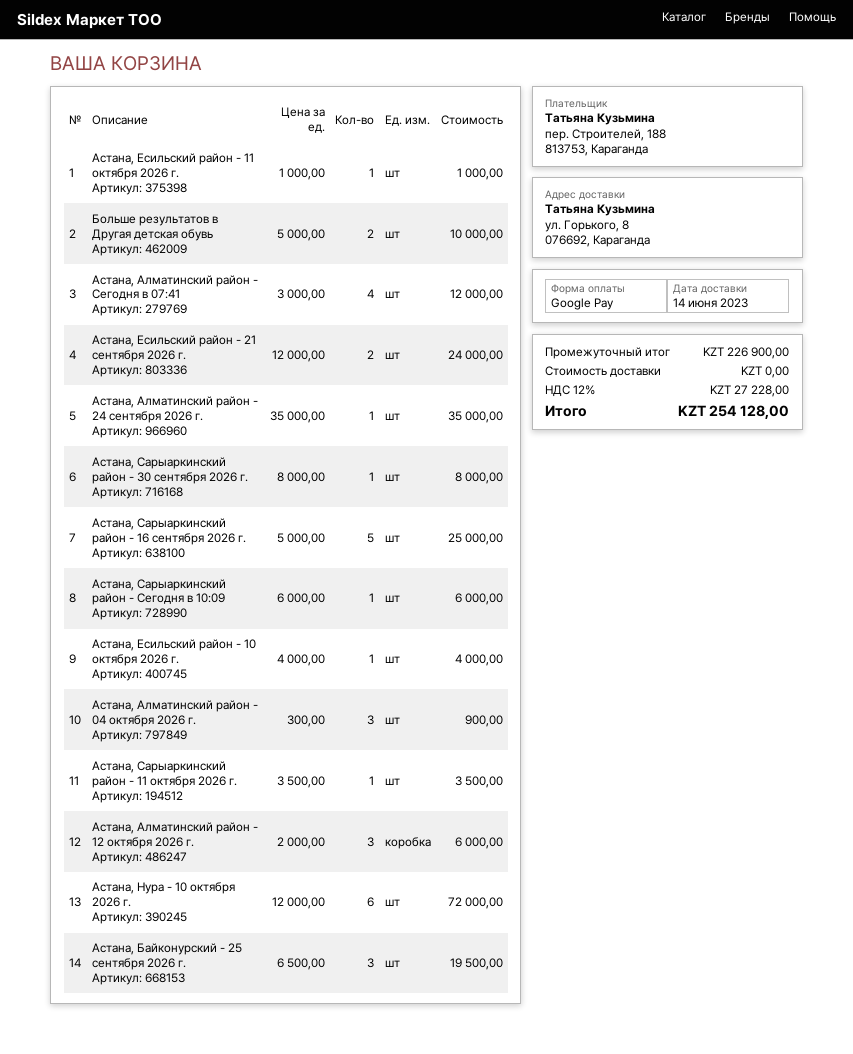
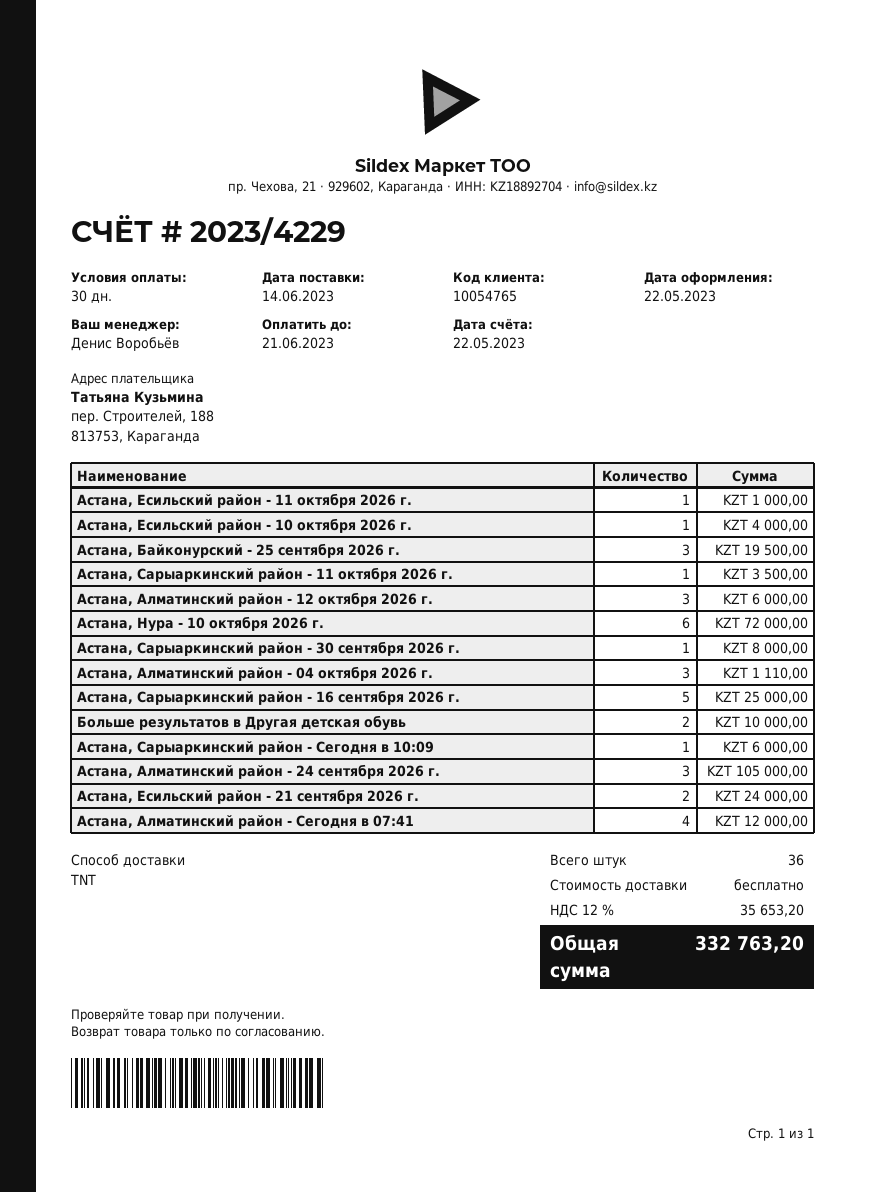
Астана, Алматинский район - 24 сентября 2026 г.: 1 for 35000.00 -> 3 for 105000.00
Астана, Алматинский район - 04 октября 2026 г.: 3 for 900.00 -> 3 for 1110.00
tax: 12% = 27228.00 -> 12% = 35653.20
total: 254128.00 -> 332763.20

